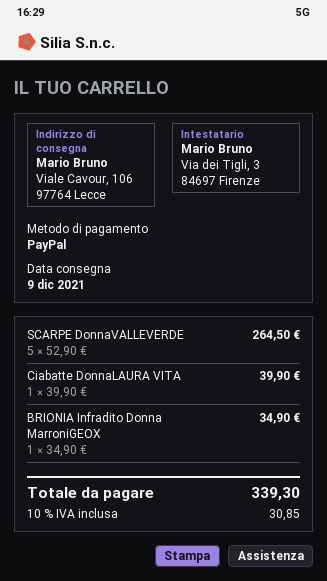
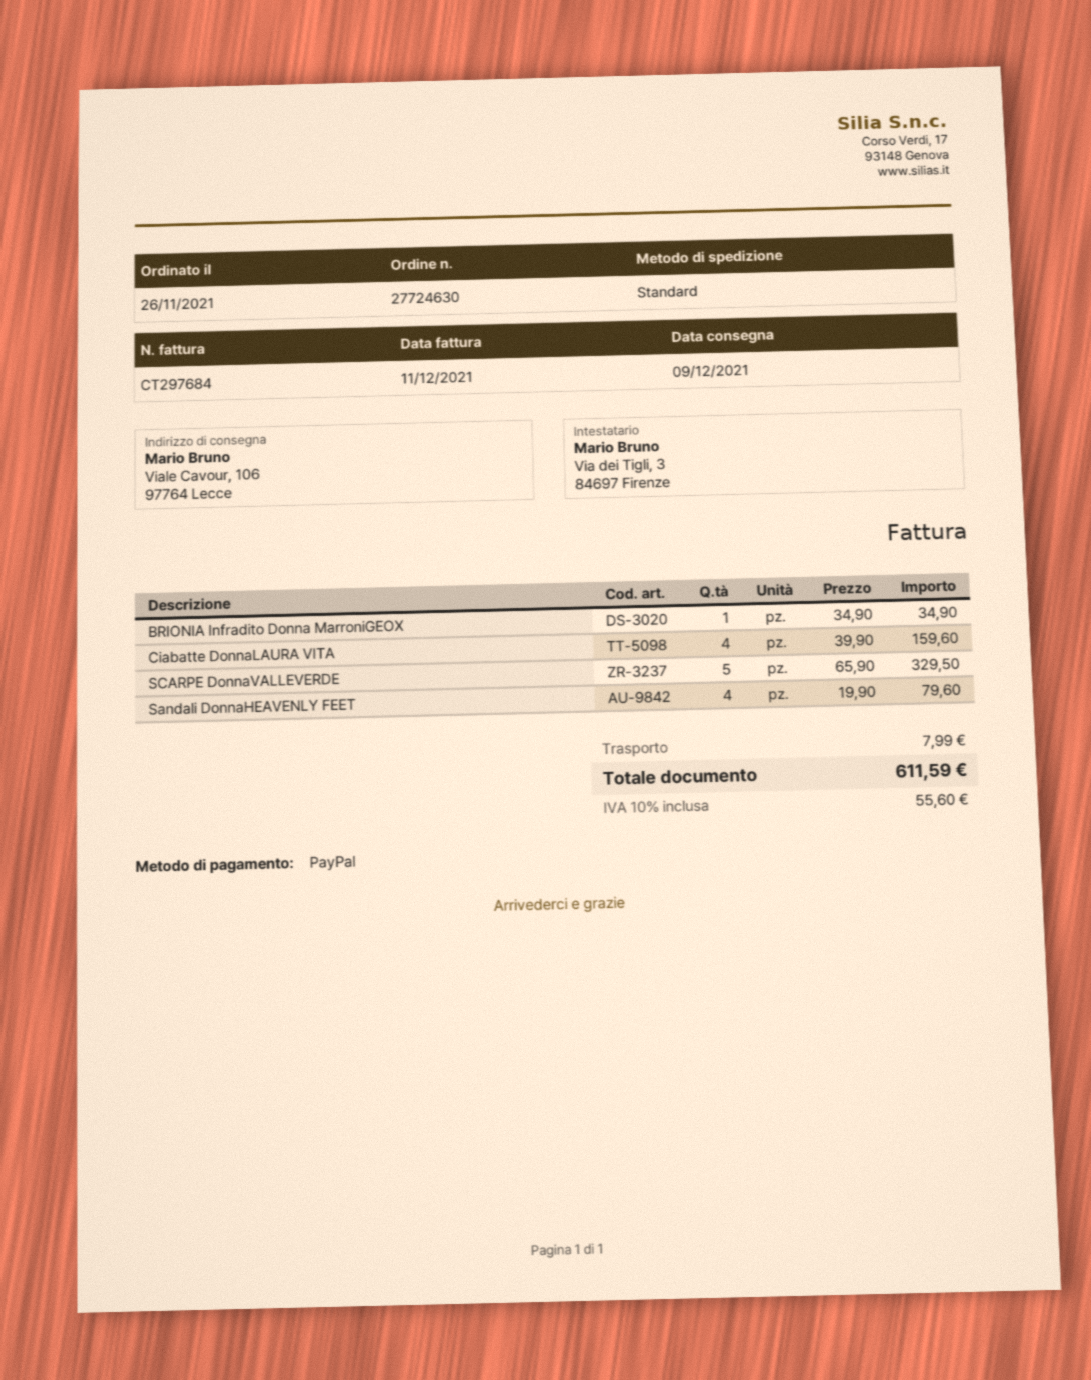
SCARPE DonnaVALLEVERDE: 5 x 52.90 = 264.50 -> 5 x 65.90 = 329.50
Ciabatte DonnaLAURA VITA: 1 x 39.90 = 39.90 -> 4 x 39.90 = 159.60
Sandali DonnaHEAVENLY FEET: none -> 4 x 19.90 = 79.60
shipping: none -> 7.99
tax: 10% = 30.85 -> 10% = 55.60
total: 339.30 -> 611.59

